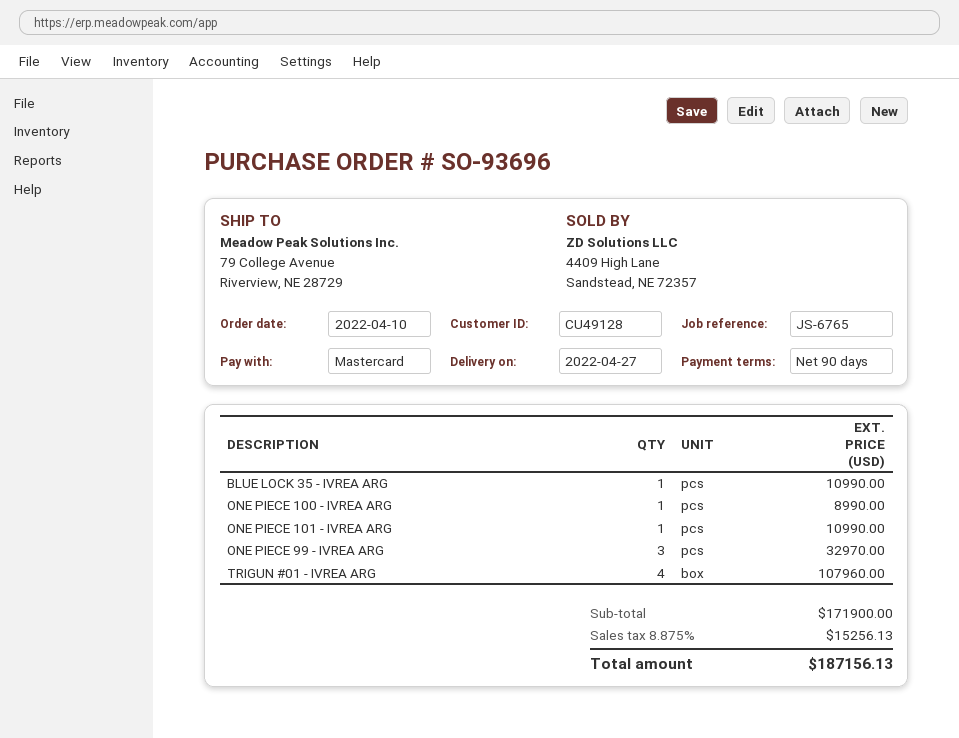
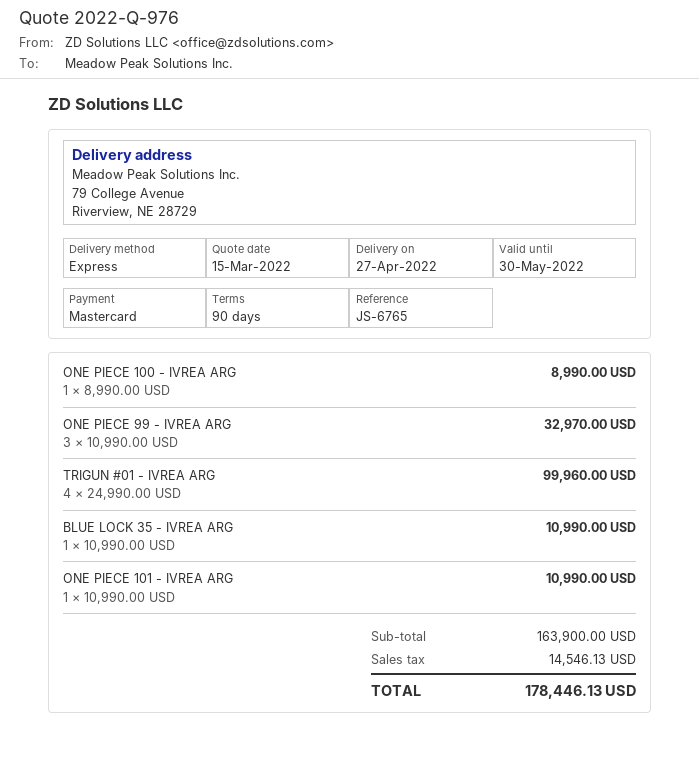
TRIGUN #01 - IVREA ARG: 4 for 107960.00 -> 4 for 99960.00
subtotal: 171900.00 -> 163900.00
tax: 15256.13 -> 14546.13
total: 187156.13 -> 178446.13

